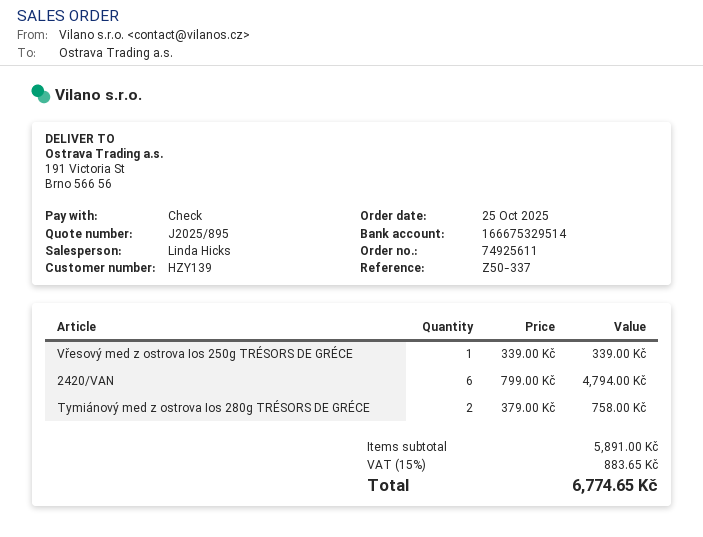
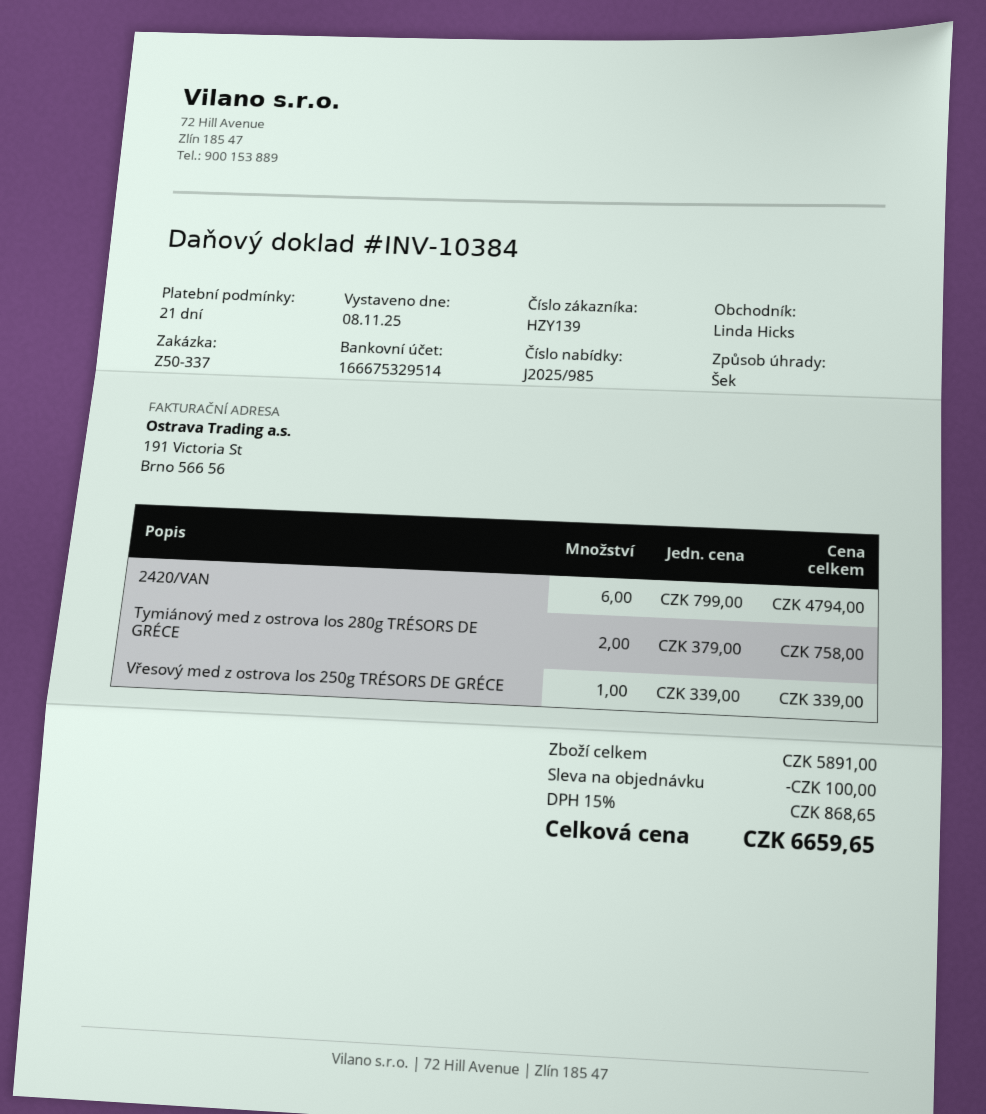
quote number: J2025/895 -> J2025/985
discount: none -> 100.00
tax: 15% = 883.65 -> 15% = 868.65
total: 6774.65 -> 6659.65

